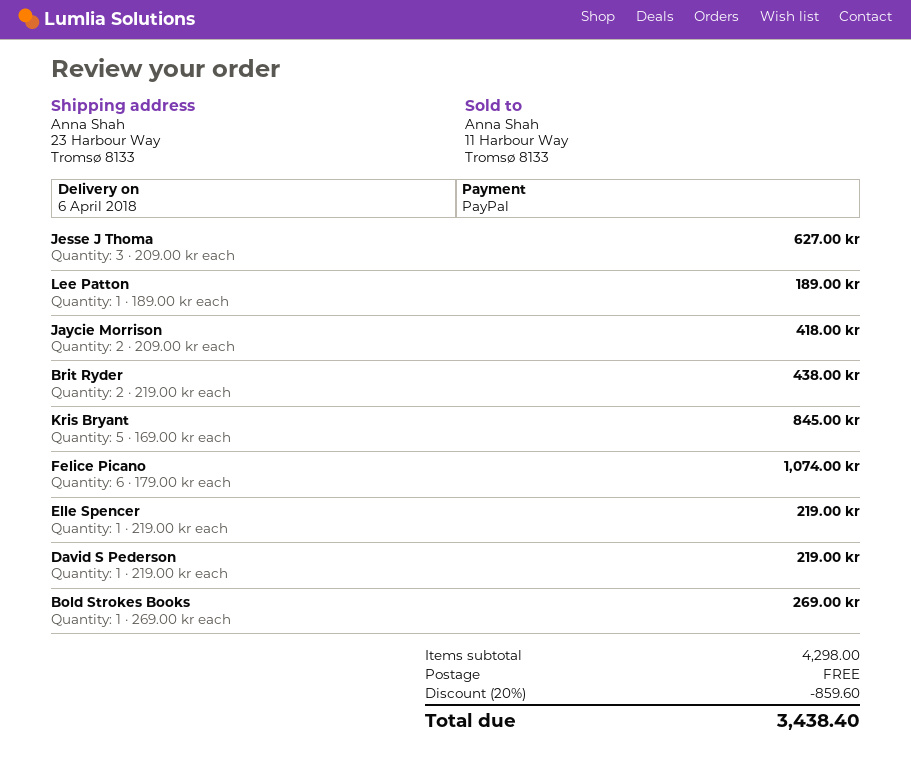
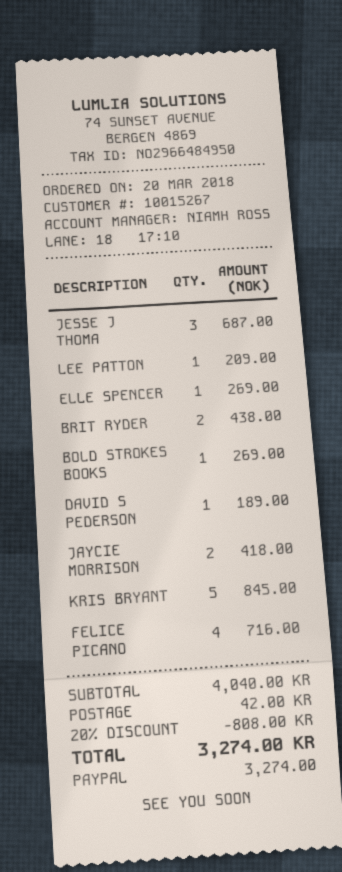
Jesse J Thoma: 3 for 627.00 -> 3 for 687.00
Lee Patton: 1 for 189.00 -> 1 for 209.00
Felice Picano: 6 for 1074.00 -> 4 for 716.00
Elle Spencer: 1 for 219.00 -> 1 for 269.00
David S Pederson: 1 for 219.00 -> 1 for 189.00
subtotal: 4298.00 -> 4040.00
discount: 20% = 859.60 -> 20% = 808.00
shipping: 0.00 -> 42.00
total: 3438.40 -> 3274.00

